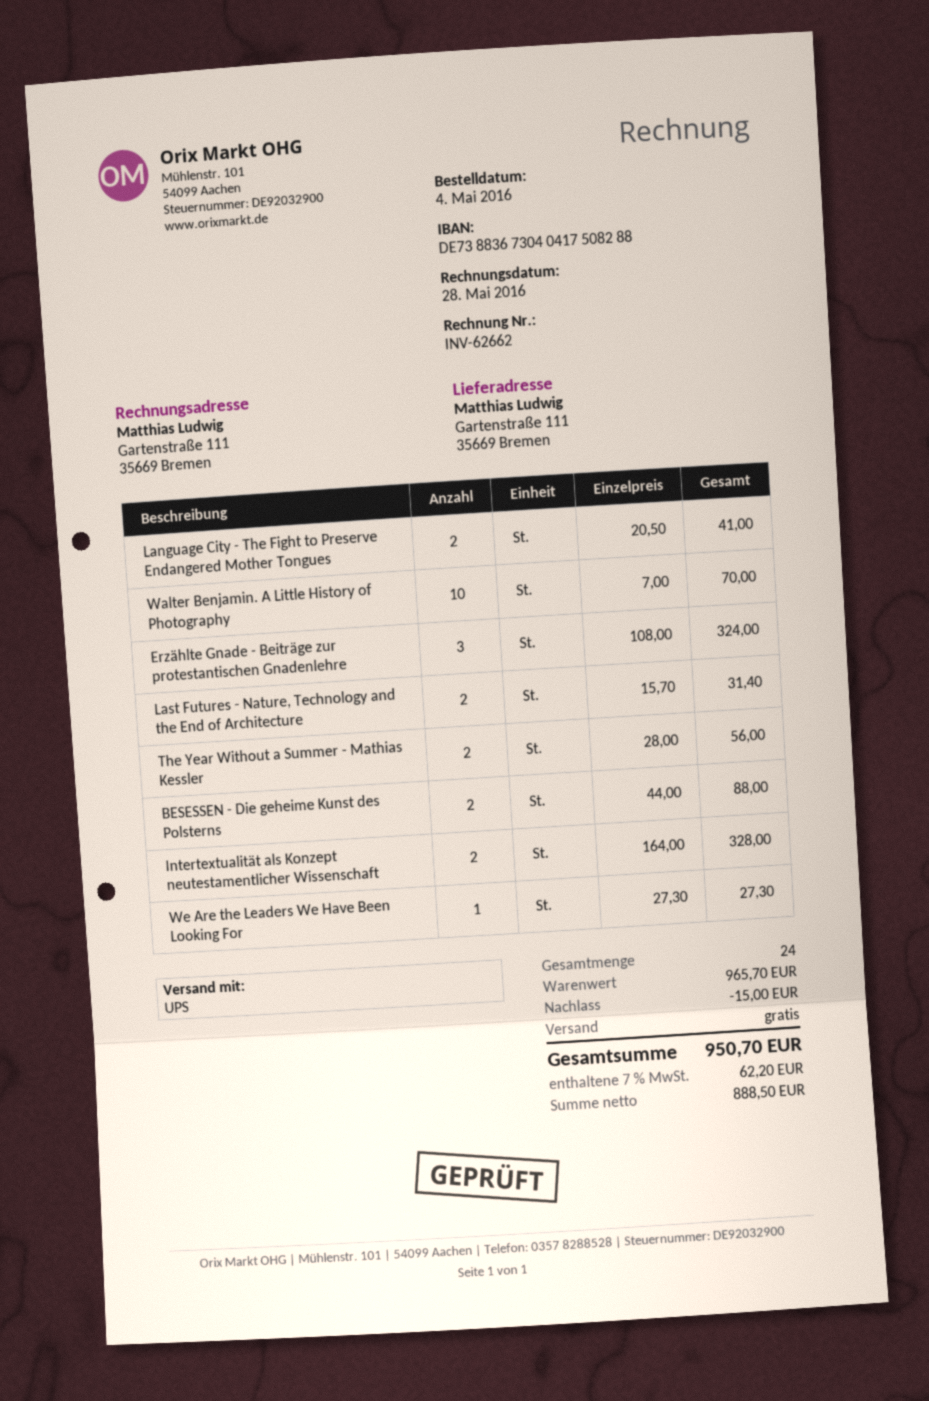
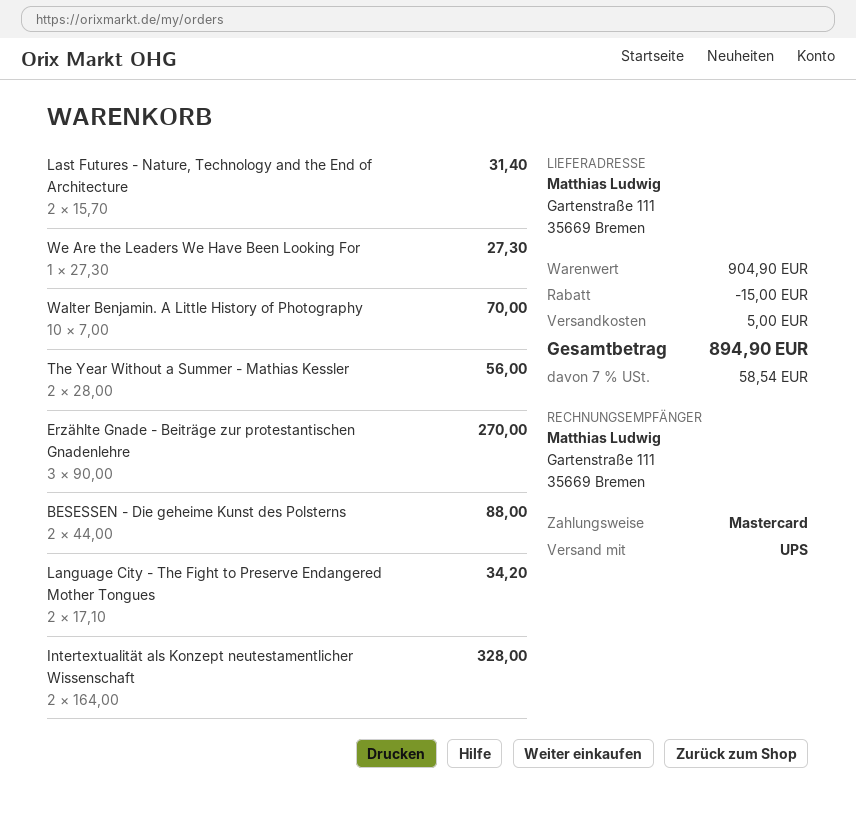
Language City - The Fight to Preserve Endangered Mother Tongues: 2 x 20.50 = 41.00 -> 2 x 17.10 = 34.20
Erzählte Gnade - Beiträge zur protestantischen Gnadenlehre: 3 x 108.00 = 324.00 -> 3 x 90.00 = 270.00
subtotal: 965.70 -> 904.90
shipping: 0.00 -> 5.00
tax: 7% = 62.20 -> 7% = 58.54
total: 950.70 -> 894.90

